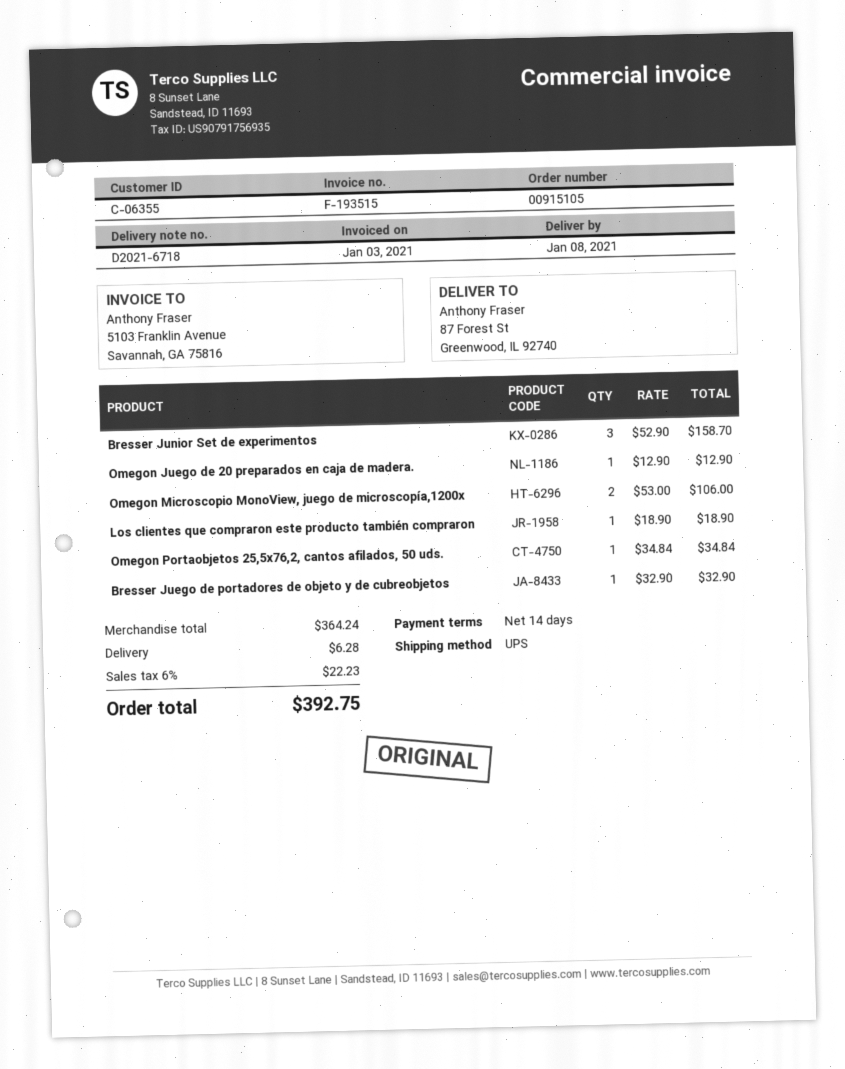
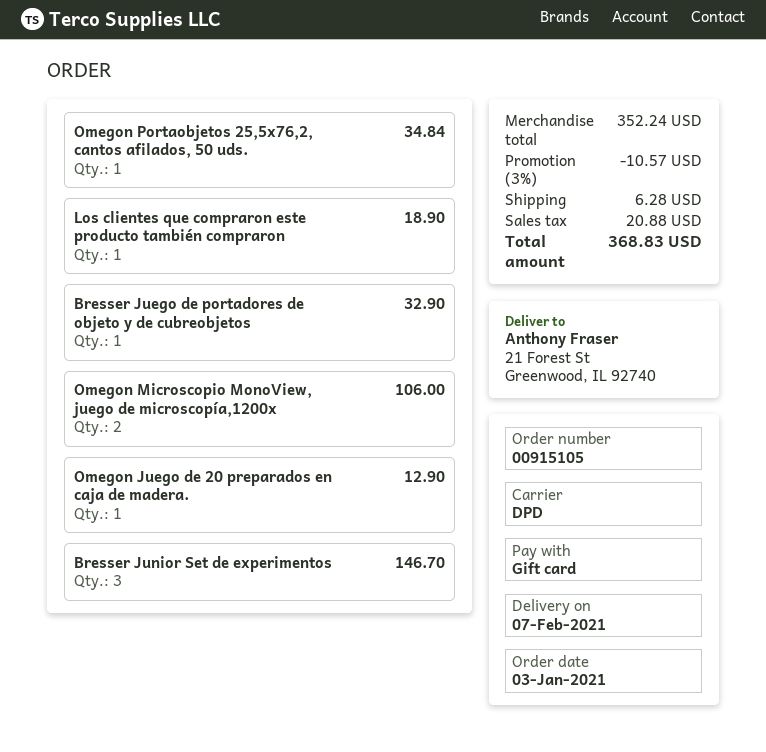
delivery date: 2021-01-08 -> 2021-02-07
shipping method: UPS -> DPD
ship to: 87 Forest St, Greenwood, IL 92740 -> 21 Forest St, Greenwood, IL 92740
Bresser Junior Set de experimentos: 3 for 158.70 -> 3 for 146.70
subtotal: 364.24 -> 352.24
discount: none -> 3% = 10.57
tax: 22.23 -> 20.88
total: 392.75 -> 368.83

